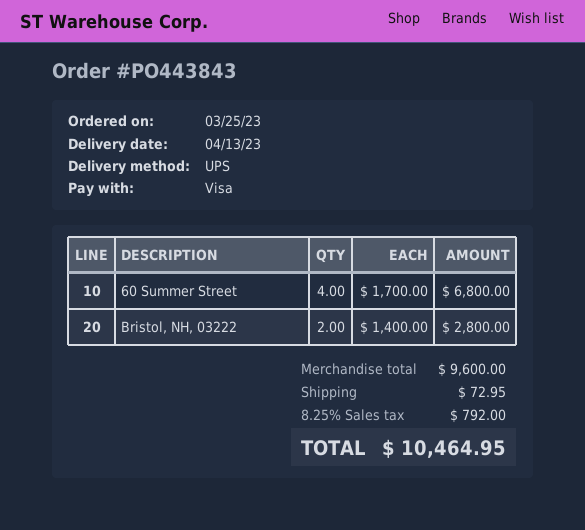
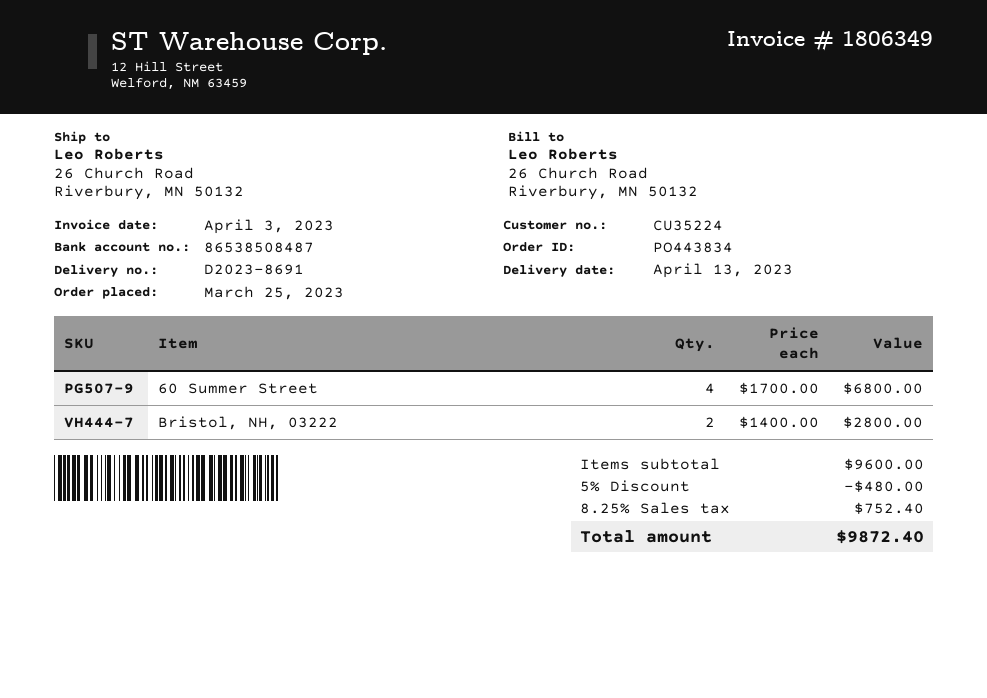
order number: PO443843 -> PO443834
discount: none -> 5% = 480.00
shipping: 72.95 -> none
tax: 8.25% = 792.00 -> 8.25% = 752.40
total: 10464.95 -> 9872.40

